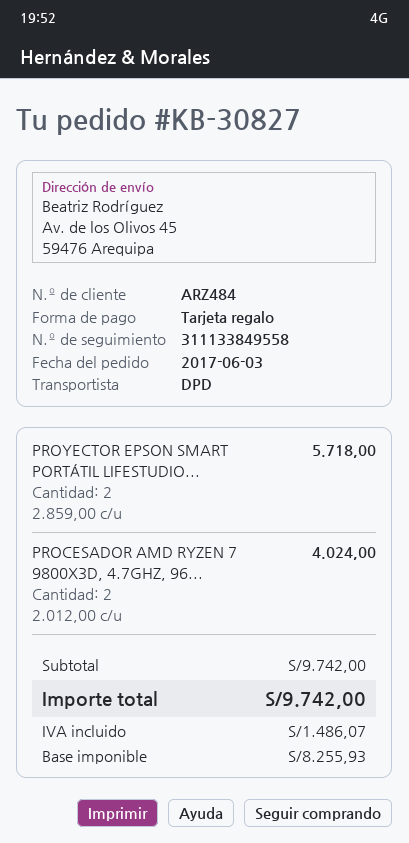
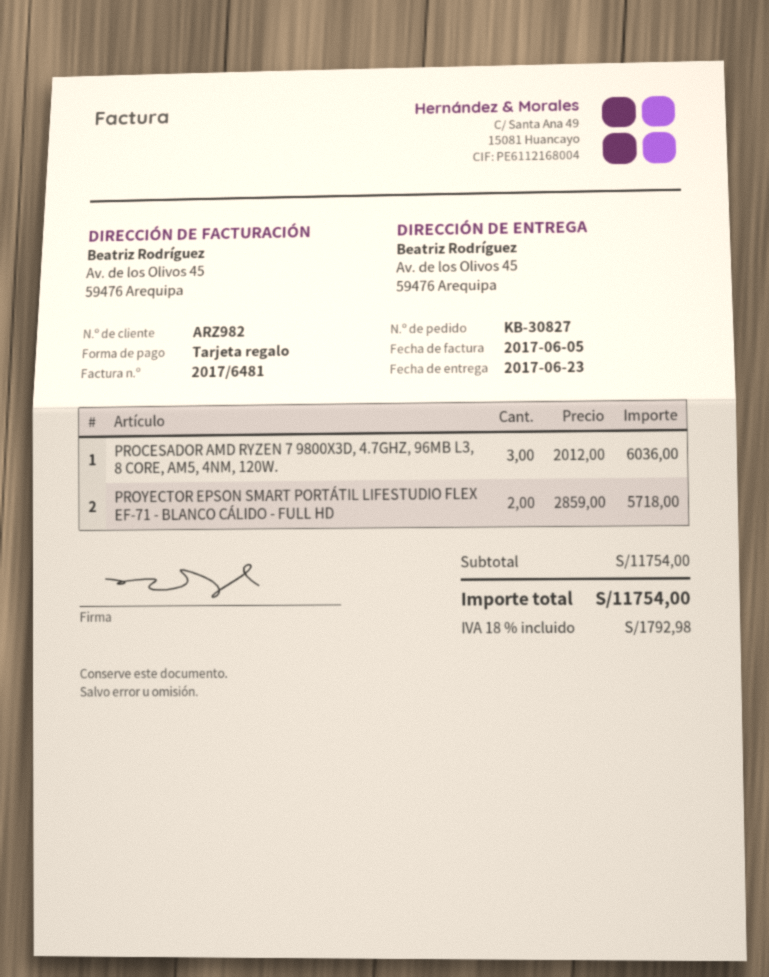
customer number: ARZ484 -> ARZ982
PROCESADOR AMD RYZEN 7 9800X3D, 4.7GHZ, 96...: 2 x 2012.00 = 4024.00 -> 3 x 2012.00 = 6036.00
subtotal: 9742.00 -> 11754.00
tax: 1486.07 -> 1792.98
total: 9742.00 -> 11754.00

